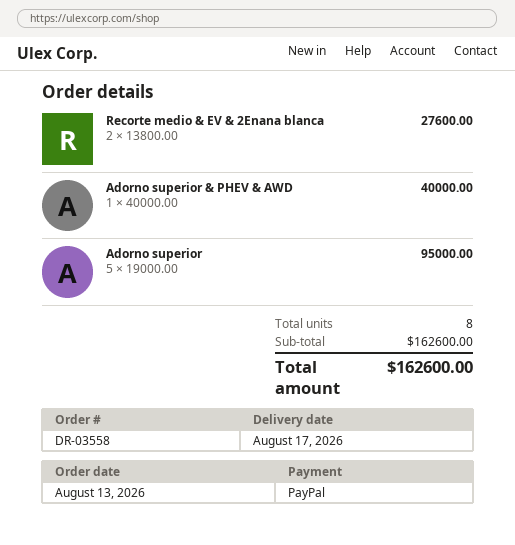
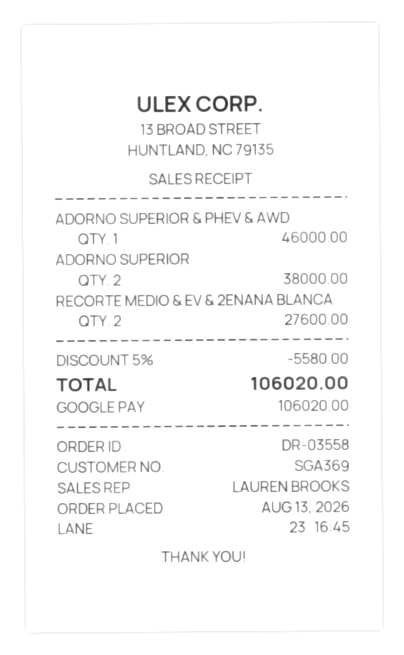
payment method: PayPal -> Google Pay
Adorno superior & PHEV & AWD: 1 for 40000.00 -> 1 for 46000.00
Adorno superior: 5 for 95000.00 -> 2 for 38000.00
discount: none -> 5% = 5580.00
total: 162600.00 -> 106020.00

